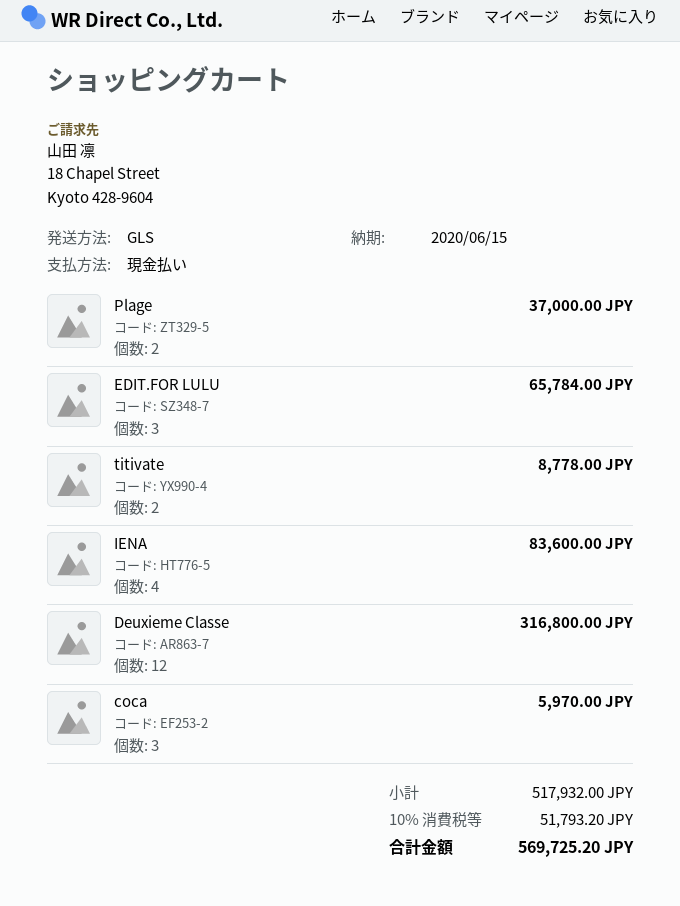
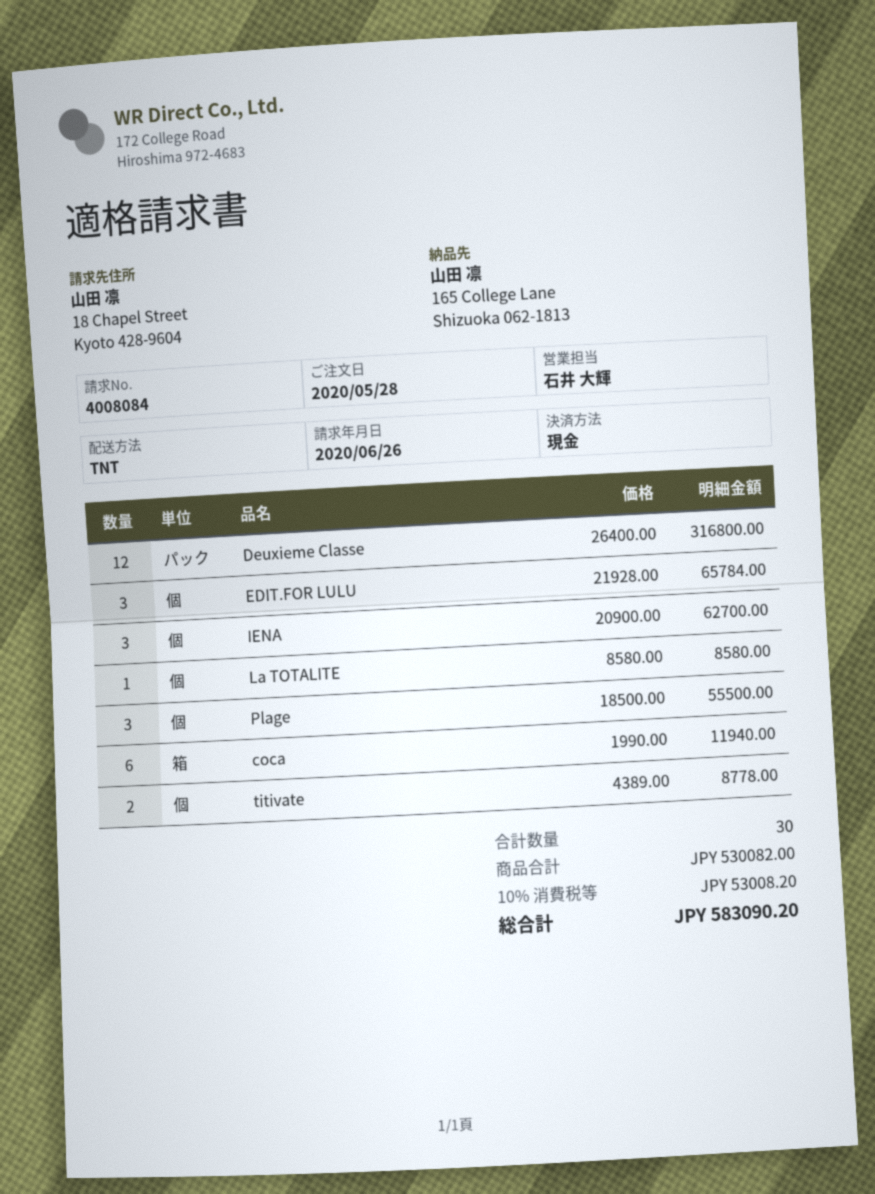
shipping method: GLS -> TNT
Plage: 2 for 37000.00 -> 3 for 55500.00
IENA: 4 for 83600.00 -> 3 for 62700.00
coca: 3 for 5970.00 -> 6 for 11940.00
La TOTALITE: none -> 1 for 8580.00
subtotal: 517932.00 -> 530082.00
tax: 10% = 51793.20 -> 10% = 53008.20
total: 569725.20 -> 583090.20

